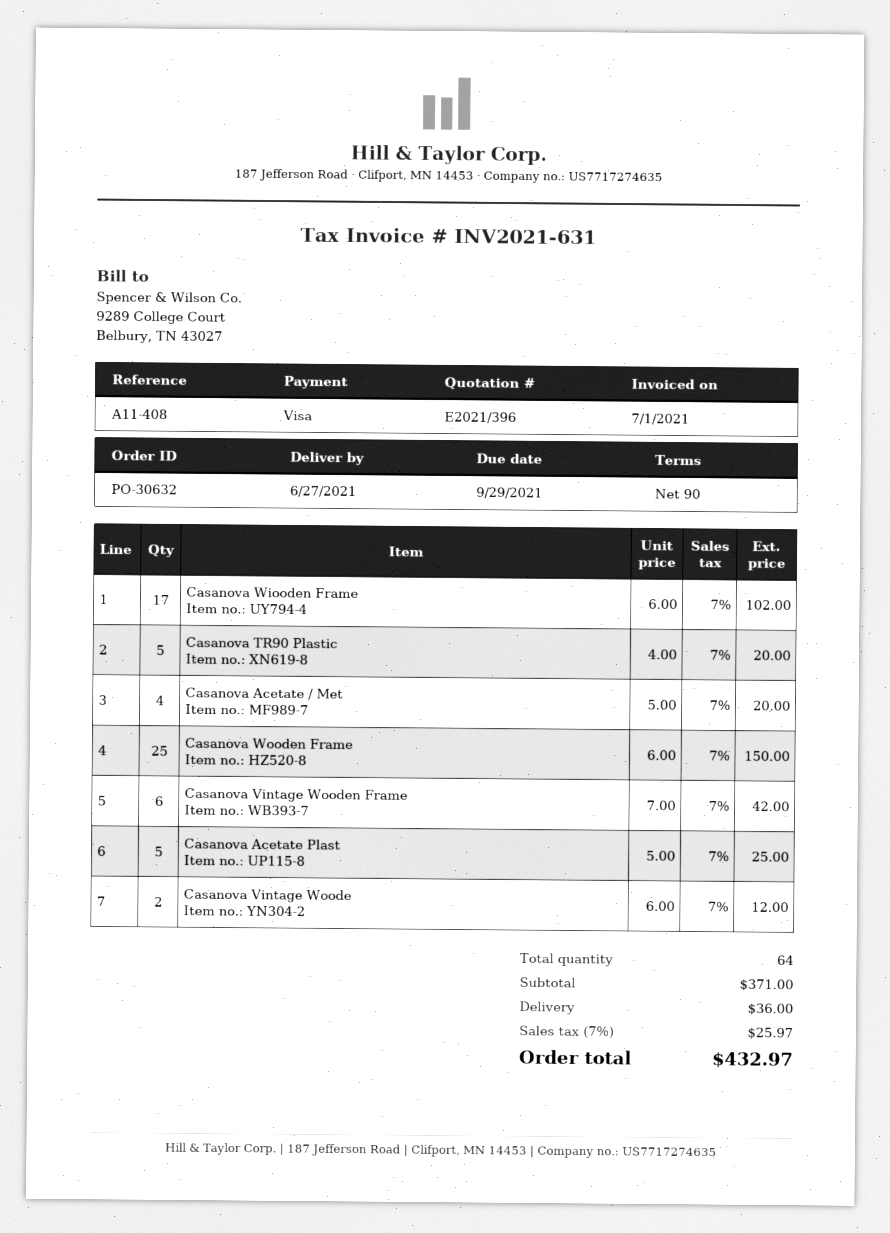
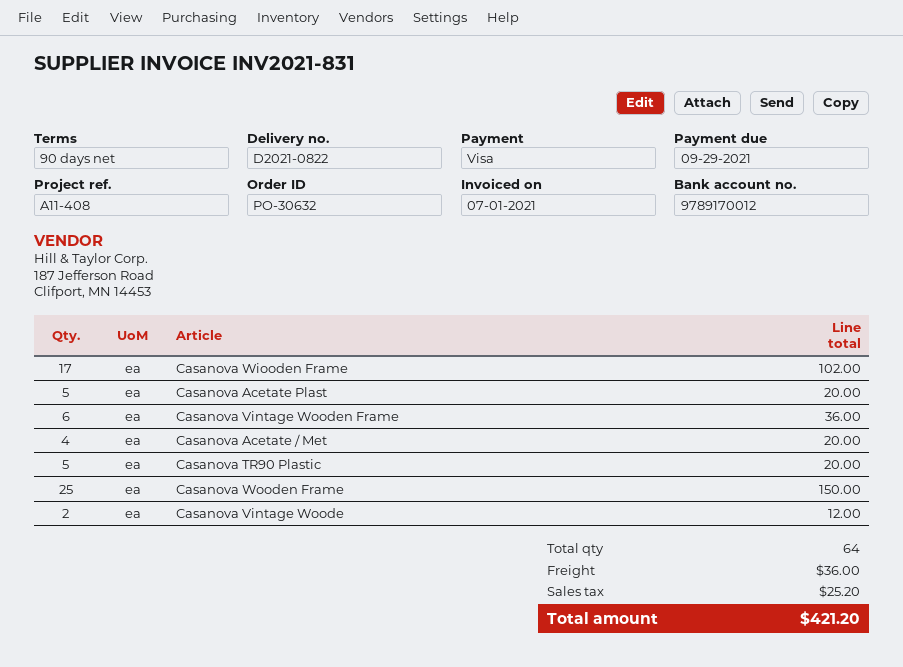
invoice number: INV2021-631 -> INV2021-831
Casanova Vintage Wooden Frame: 6 for 42.00 -> 6 for 36.00
Casanova Acetate Plast: 5 for 25.00 -> 5 for 20.00
tax: 25.97 -> 25.20
total: 432.97 -> 421.20

